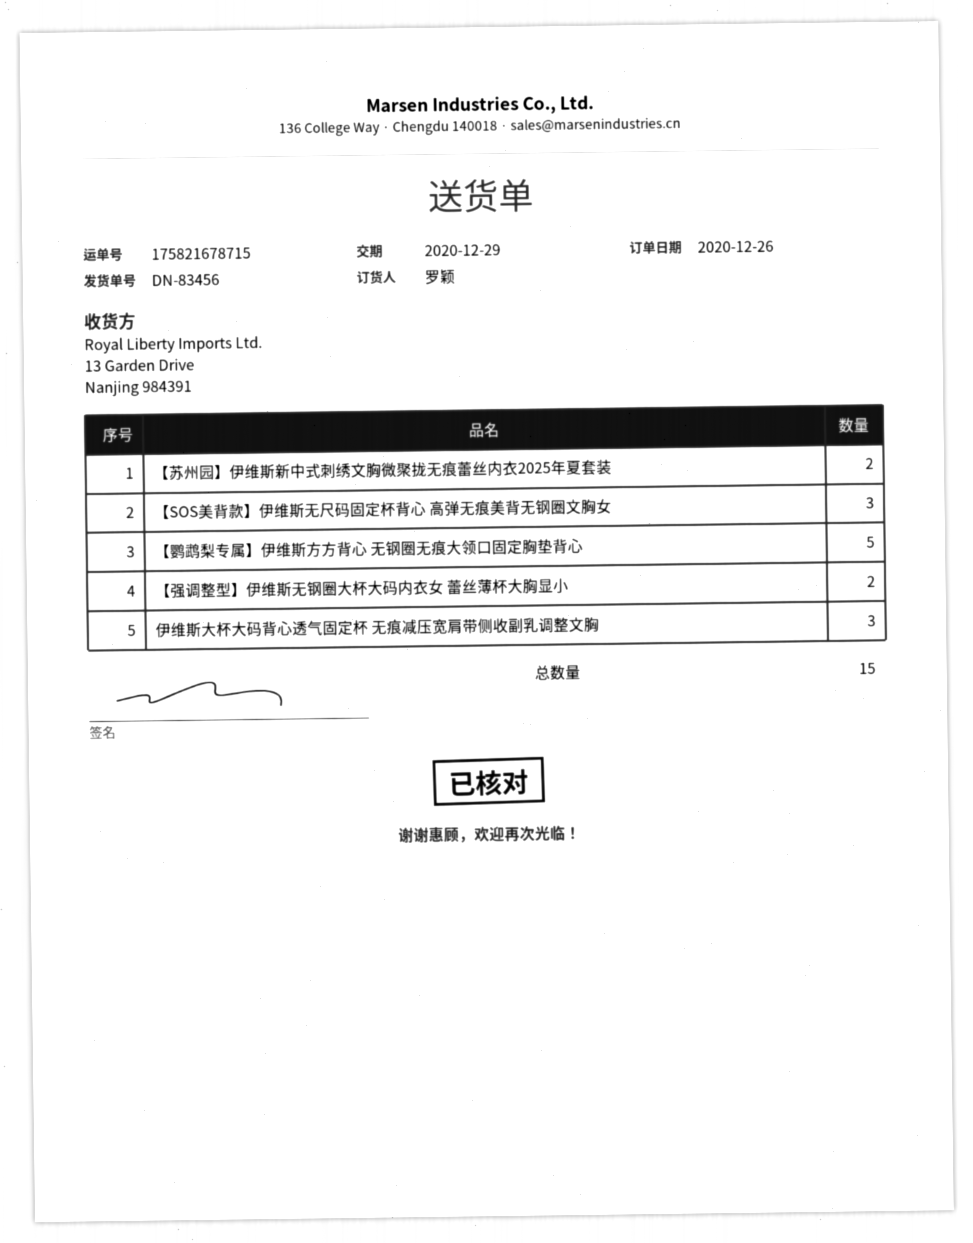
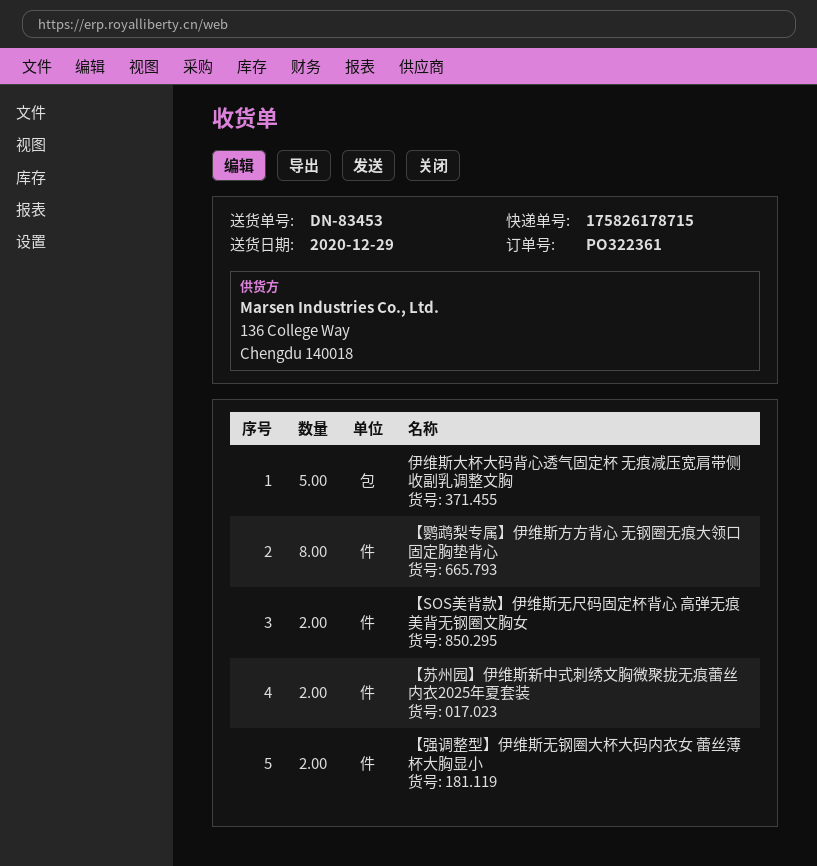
delivery note number: DN-83456 -> DN-83453
tracking number: 175821678715 -> 175826178715
【SOS美背款】伊维斯无尺码固定杯背心 高弹无痕美背无钢圈文胸女: 3 -> 2
【鹦鹉梨专属】伊维斯方方背心 无钢圈无痕大领口固定胸垫背心: 5 -> 8
伊维斯大杯大码背心透气固定杯 无痕减压宽肩带侧收副乳调整文胸: 3 -> 5

